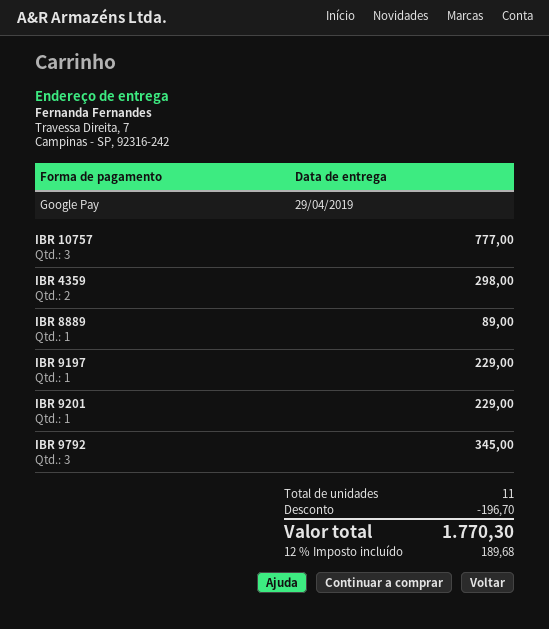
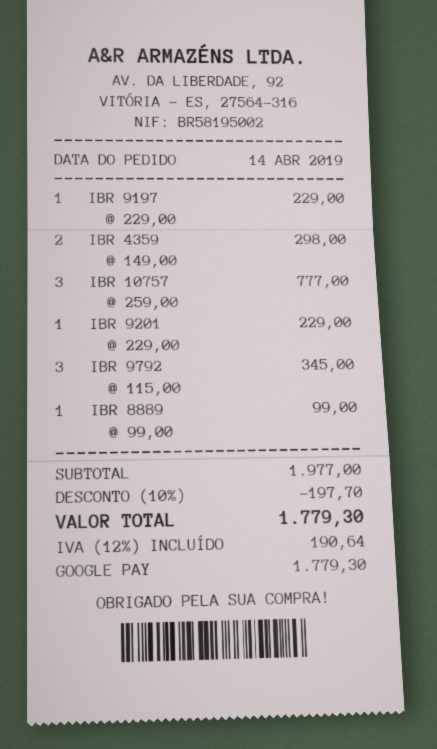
IBR 8889: 1 for 89.00 -> 1 for 99.00
discount: 196.70 -> 197.70
tax: 12% = 189.68 -> 12% = 190.64
total: 1770.30 -> 1779.30

